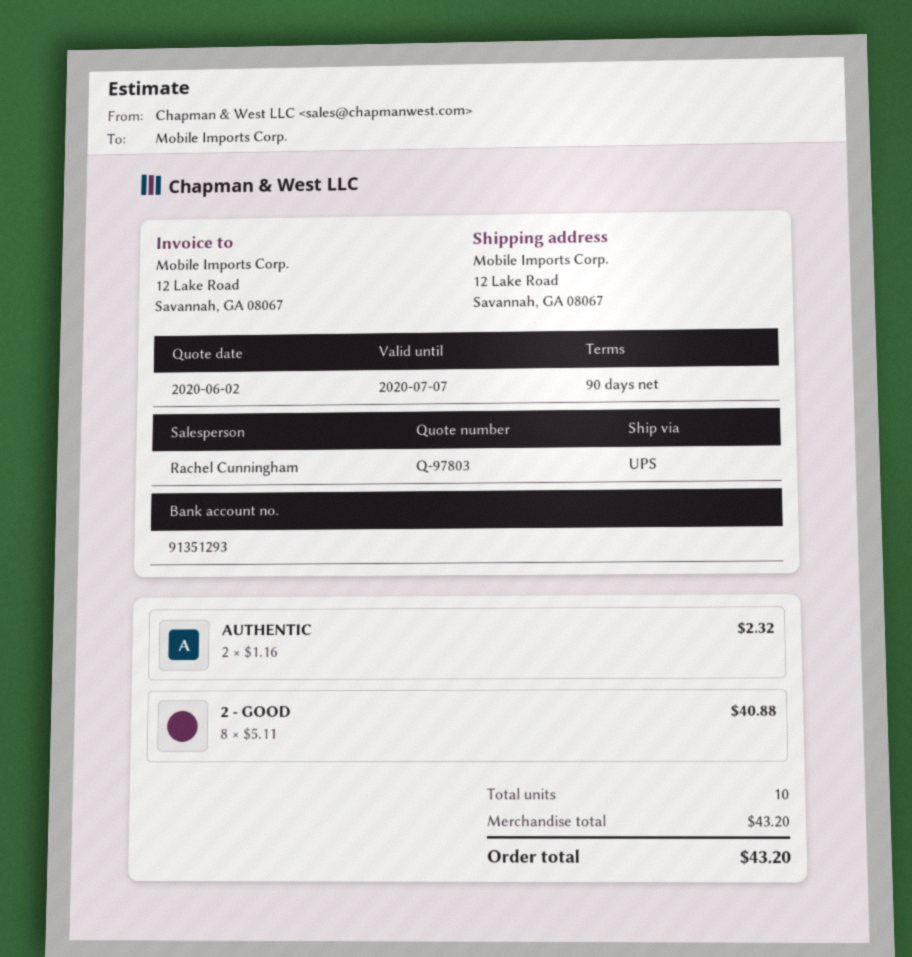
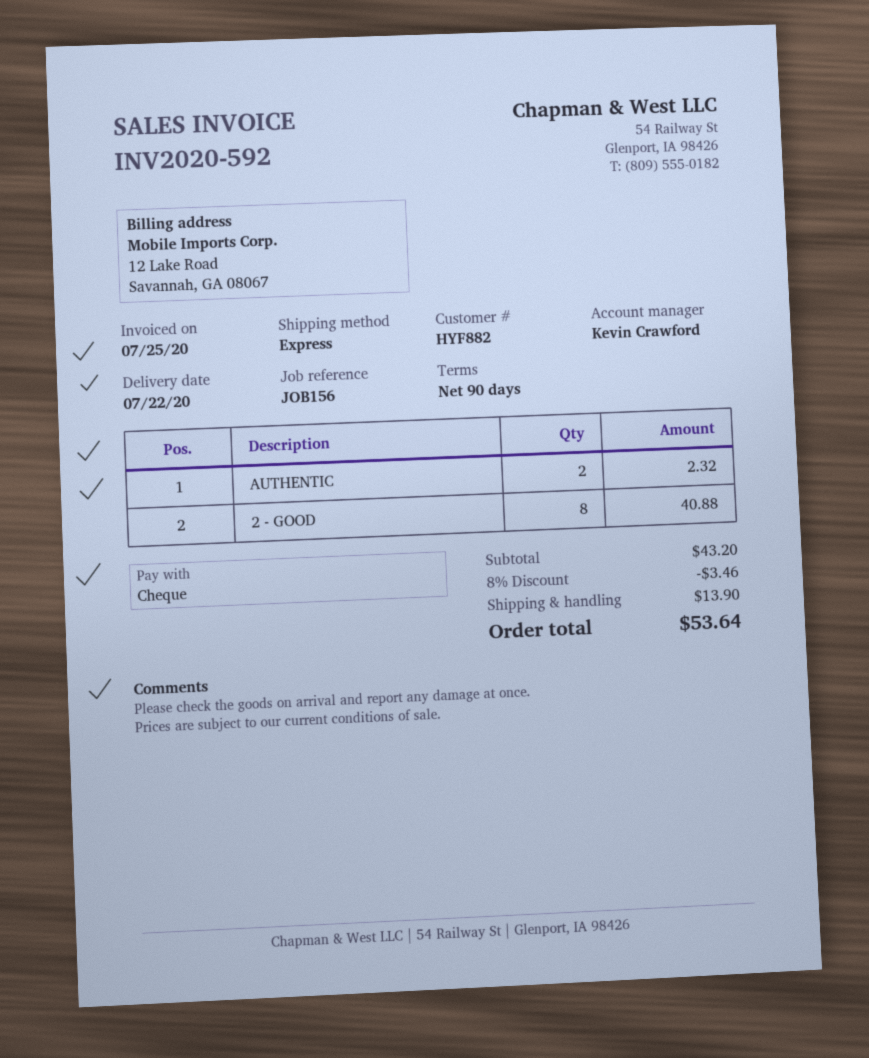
sales rep: Rachel Cunningham -> Kevin Crawford
shipping method: UPS -> express
discount: none -> 8% = 3.46
shipping: none -> 13.90
total: 43.20 -> 53.64

